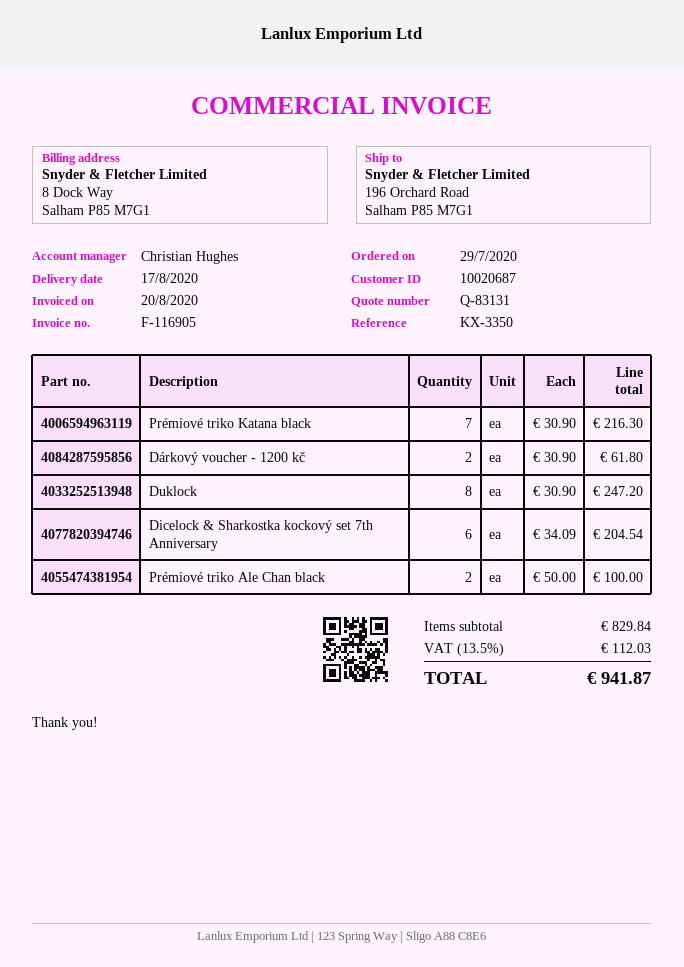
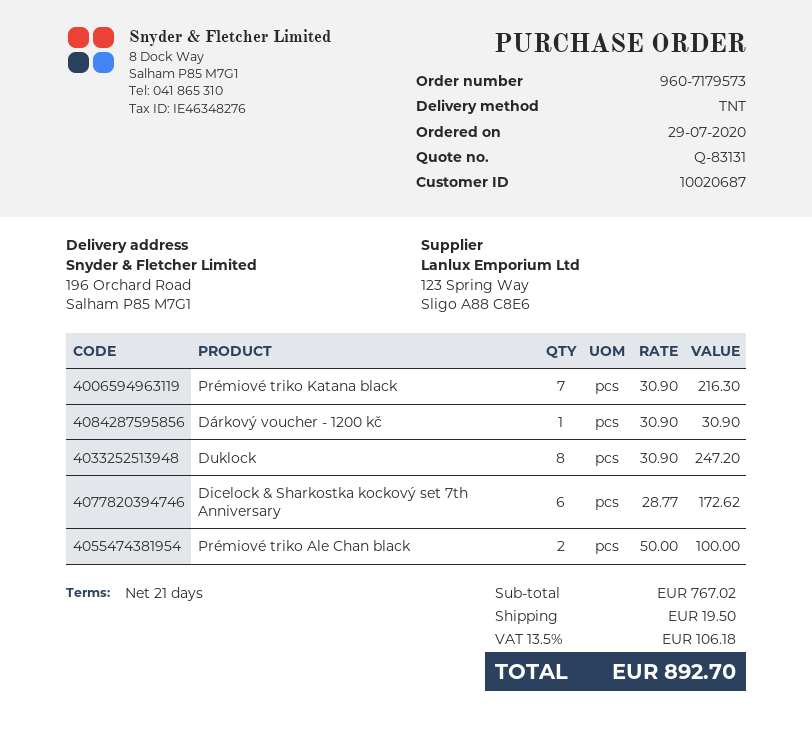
Dárkový voucher - 1200 kč: 2 x 30.90 = 61.80 -> 1 x 30.90 = 30.90
Dicelock & Sharkostka kockový set 7th Anniversary: 6 x 34.09 = 204.54 -> 6 x 28.77 = 172.62
subtotal: 829.84 -> 767.02
shipping: none -> 19.50
tax: 13.5% = 112.03 -> 13.5% = 106.18
total: 941.87 -> 892.70

